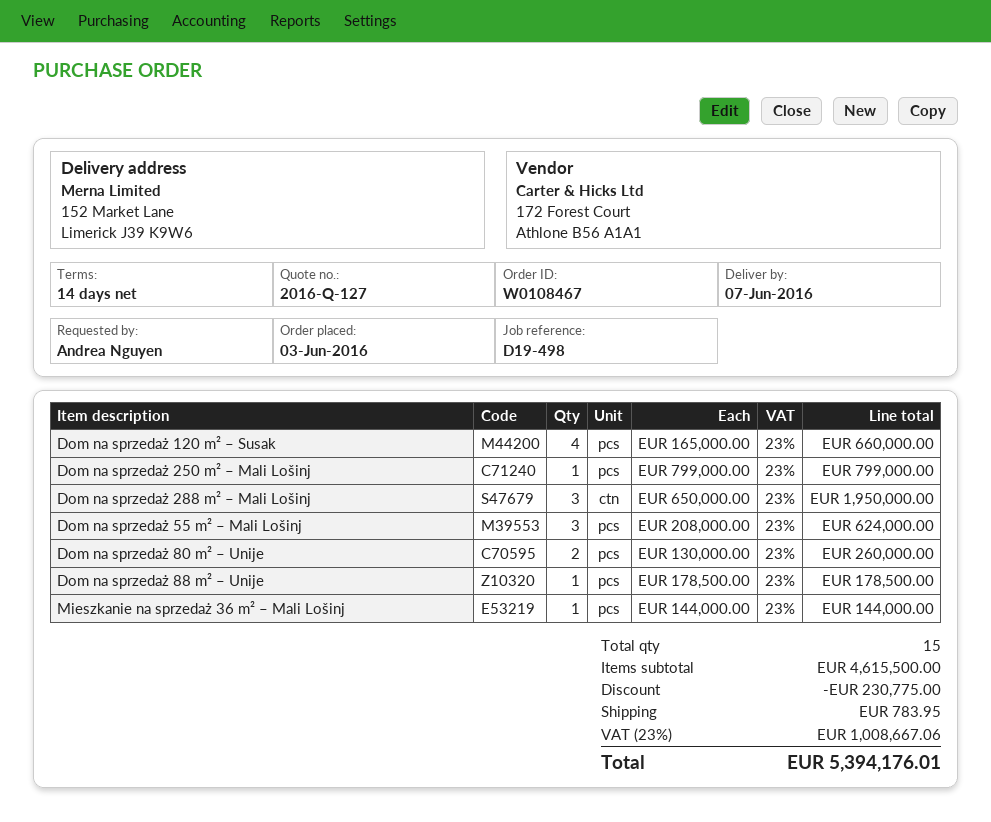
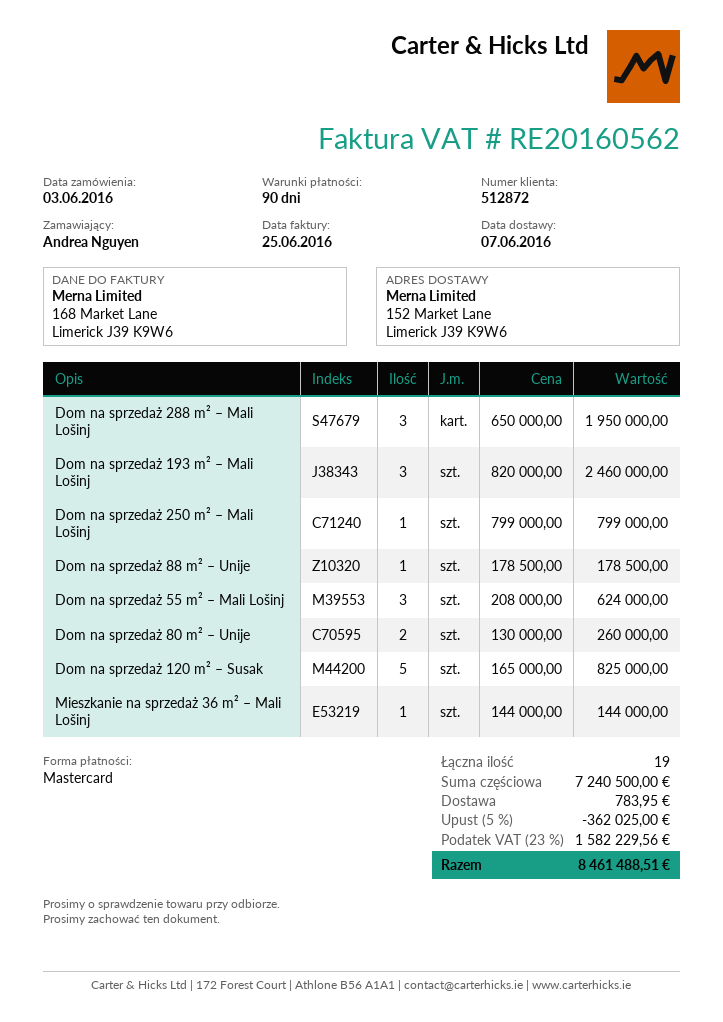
payment terms: 14 days -> 90 days
Dom na sprzedaż 120 m² – Susak: 4 x 165000.00 = 660000.00 -> 5 x 165000.00 = 825000.00
Dom na sprzedaż 193 m² – Mali Lošinj: none -> 3 x 820000.00 = 2460000.00
total quantity: 15 -> 19
subtotal: 4615500.00 -> 7240500.00
discount: 230775.00 -> 362025.00
tax: 23% = 1008667.06 -> 23% = 1582229.56
total: 5394176.01 -> 8461488.51

